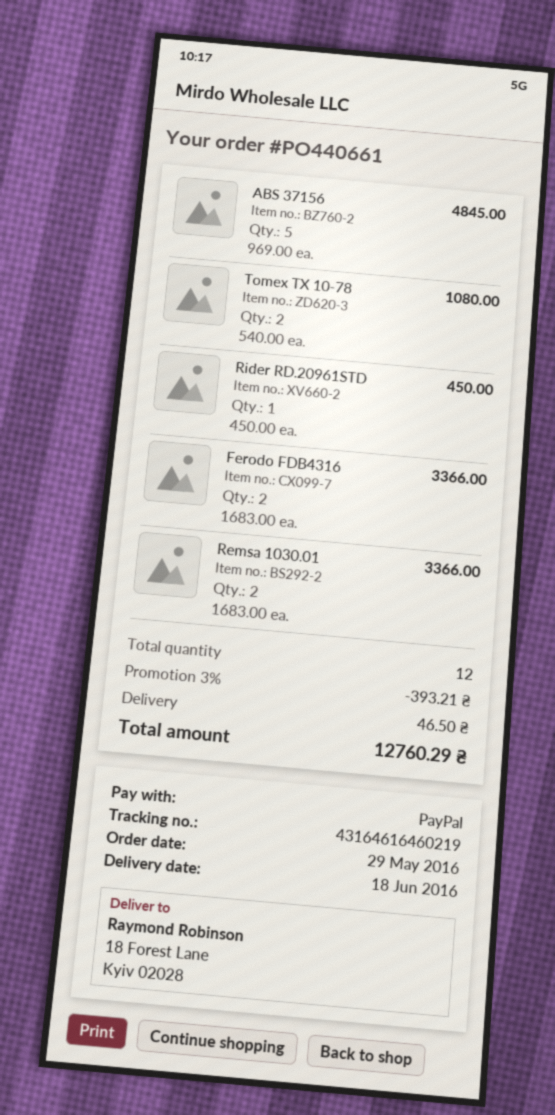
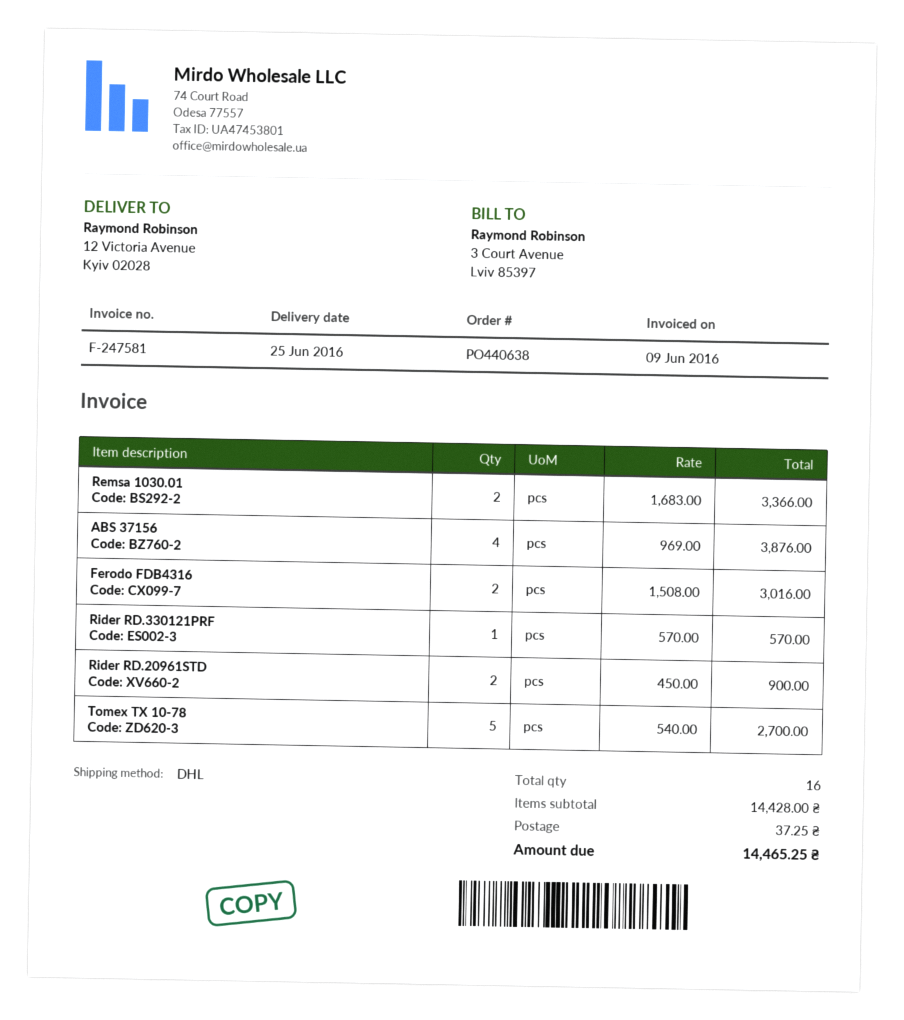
order number: PO440661 -> PO440638
delivery date: 2016-06-18 -> 2016-06-25
ship to: 18 Forest Lane, Kyiv 02028 -> 12 Victoria Avenue, Kyiv 02028
ABS 37156: 5 x 969.00 = 4845.00 -> 4 x 969.00 = 3876.00
Tomex TX 10-78: 2 x 540.00 = 1080.00 -> 5 x 540.00 = 2700.00
Rider RD.20961STD: 1 x 450.00 = 450.00 -> 2 x 450.00 = 900.00
Ferodo FDB4316: 2 x 1683.00 = 3366.00 -> 2 x 1508.00 = 3016.00
Rider RD.330121PRF: none -> 1 x 570.00 = 570.00
total quantity: 12 -> 16
discount: 3% = 393.21 -> none
shipping: 46.50 -> 37.25
total: 12760.29 -> 14465.25

